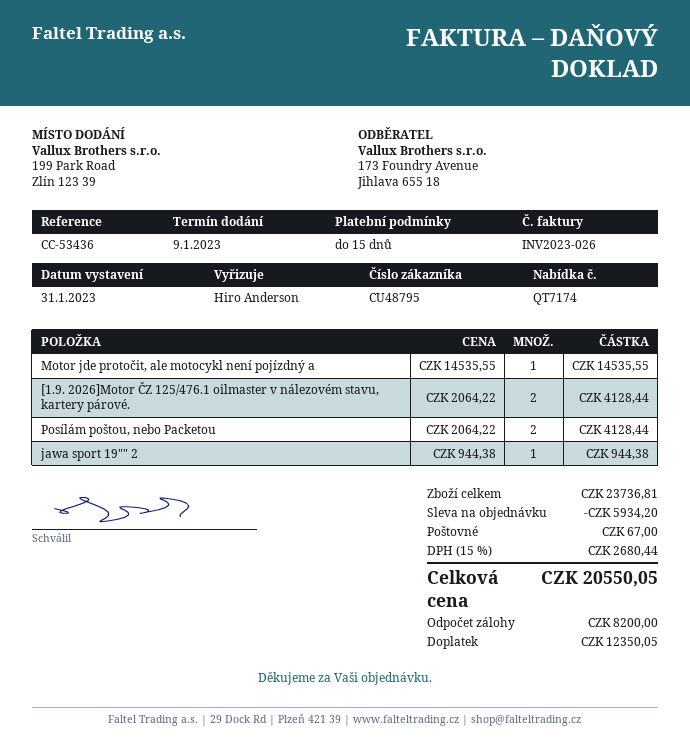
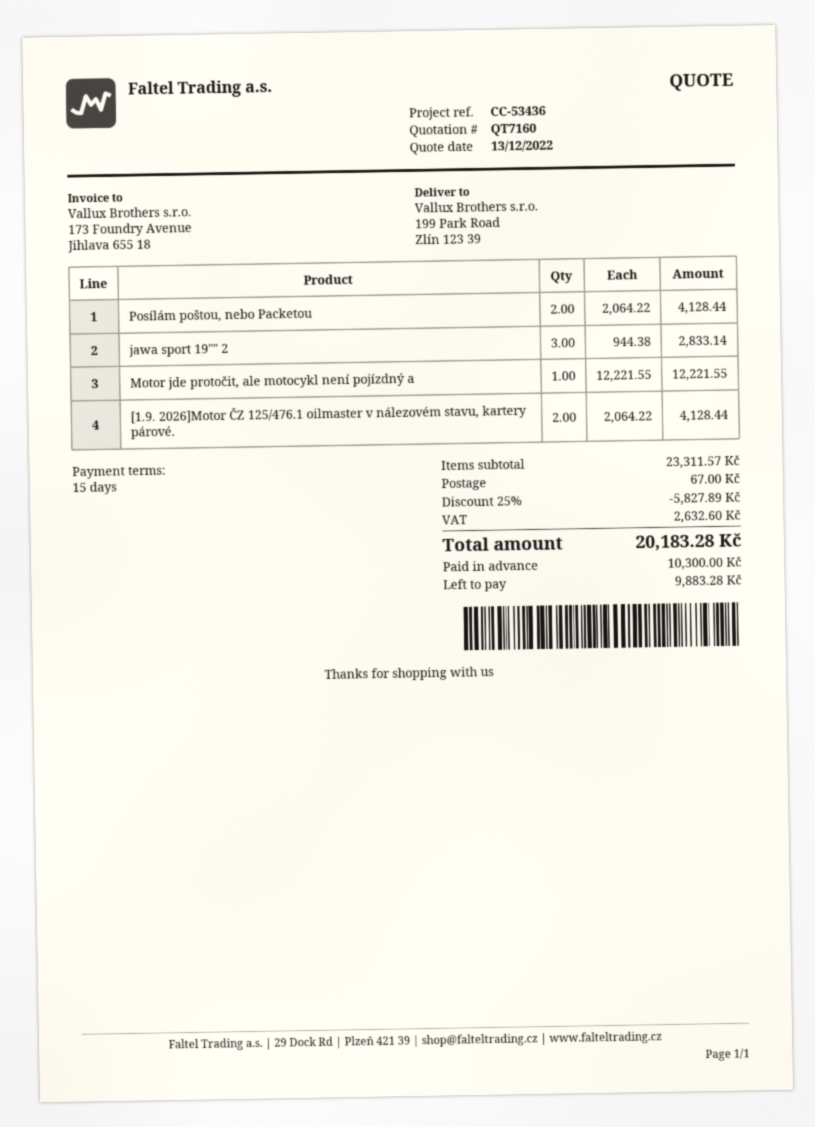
quote number: QT7174 -> QT7160
Motor jde protočit, ale motocykl není pojízdný a: 1 x 14535.55 = 14535.55 -> 1 x 12221.55 = 12221.55
jawa sport 19"" 2: 1 x 944.38 = 944.38 -> 3 x 944.38 = 2833.14
subtotal: 23736.81 -> 23311.57
discount: 5934.20 -> 5827.89
tax: 2680.44 -> 2632.60
total: 20550.05 -> 20183.28
deposit: 8200.00 -> 10300.00
balance: 12350.05 -> 9883.28

